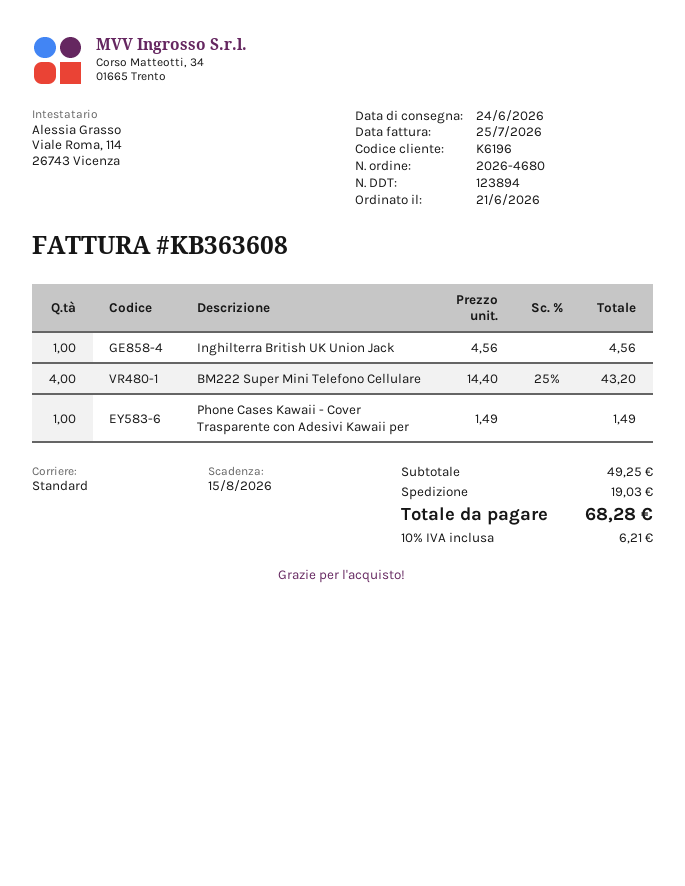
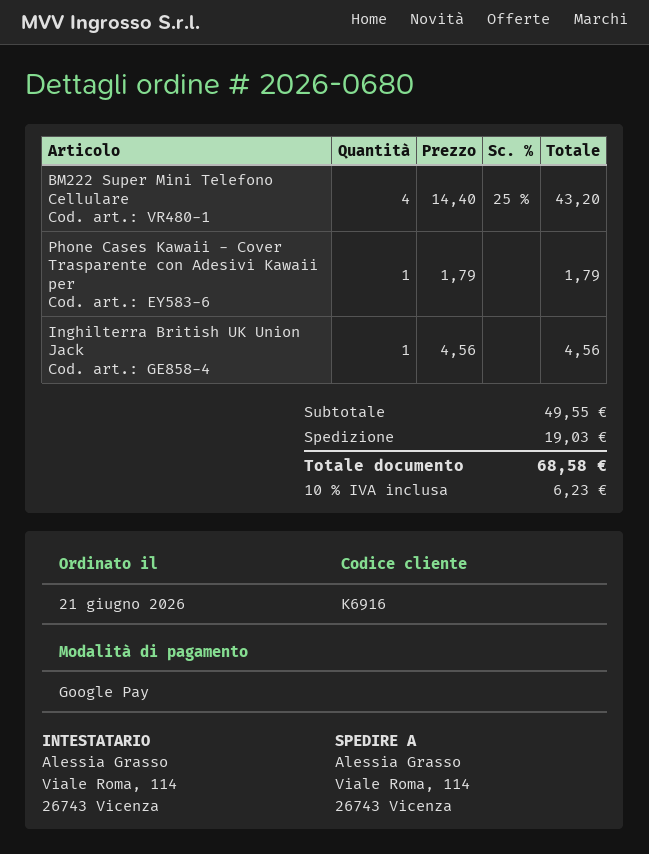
order number: 2026-4680 -> 2026-0680
customer number: K6196 -> K6916
Phone Cases Kawaii - Cover Trasparente con Adesivi Kawaii per: 1 x 1.49 = 1.49 -> 1 x 1.79 = 1.79
subtotal: 49.25 -> 49.55
tax: 10% = 6.21 -> 10% = 6.23
total: 68.28 -> 68.58

